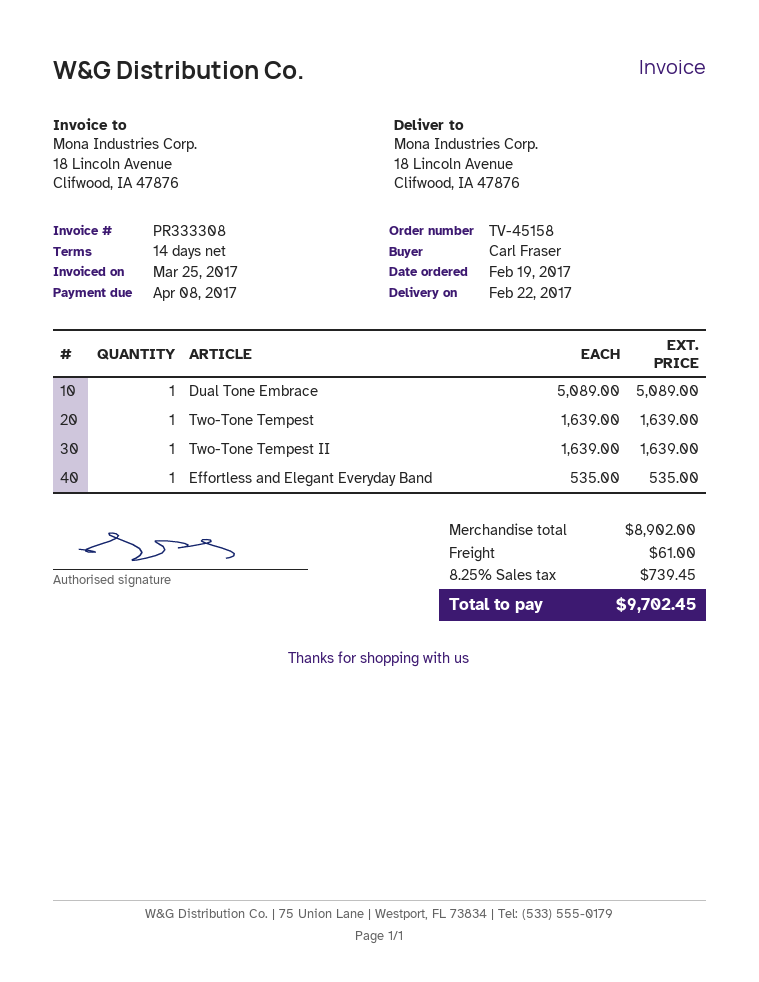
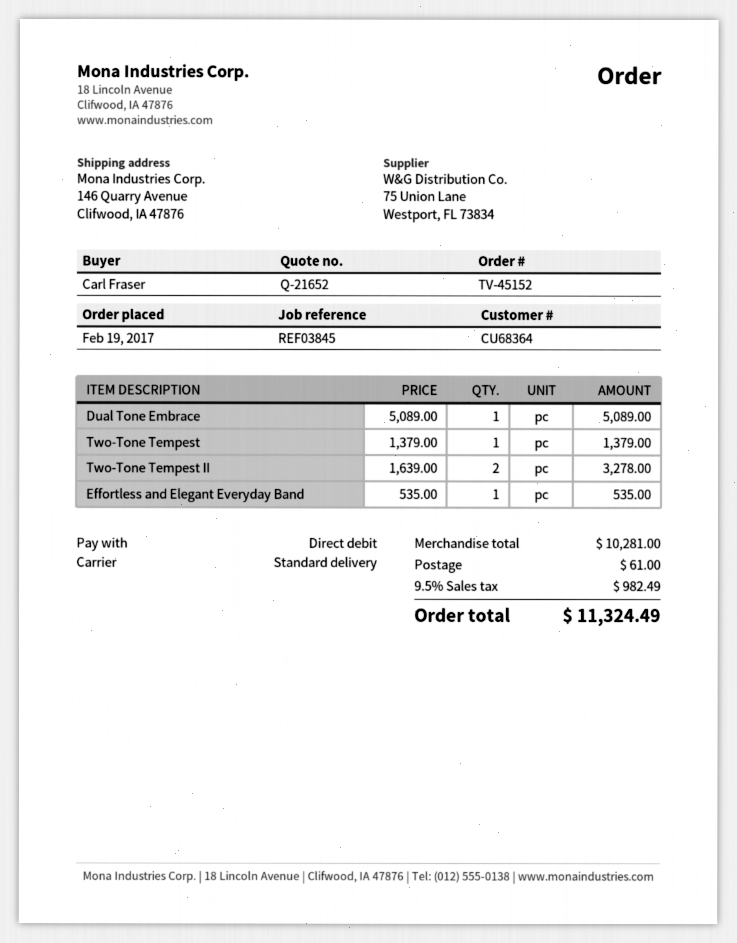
order number: TV-45158 -> TV-45152
ship to: 18 Lincoln Avenue, Clifwood, IA 47876 -> 146 Quarry Avenue, Clifwood, IA 47876
Two-Tone Tempest: 1 x 1639.00 = 1639.00 -> 1 x 1379.00 = 1379.00
Two-Tone Tempest II: 1 x 1639.00 = 1639.00 -> 2 x 1639.00 = 3278.00
subtotal: 8902.00 -> 10281.00
tax: 8.25% = 739.45 -> 9.5% = 982.49
total: 9702.45 -> 11324.49

